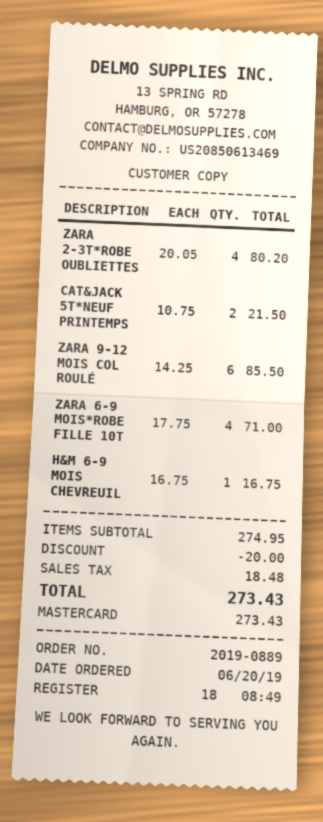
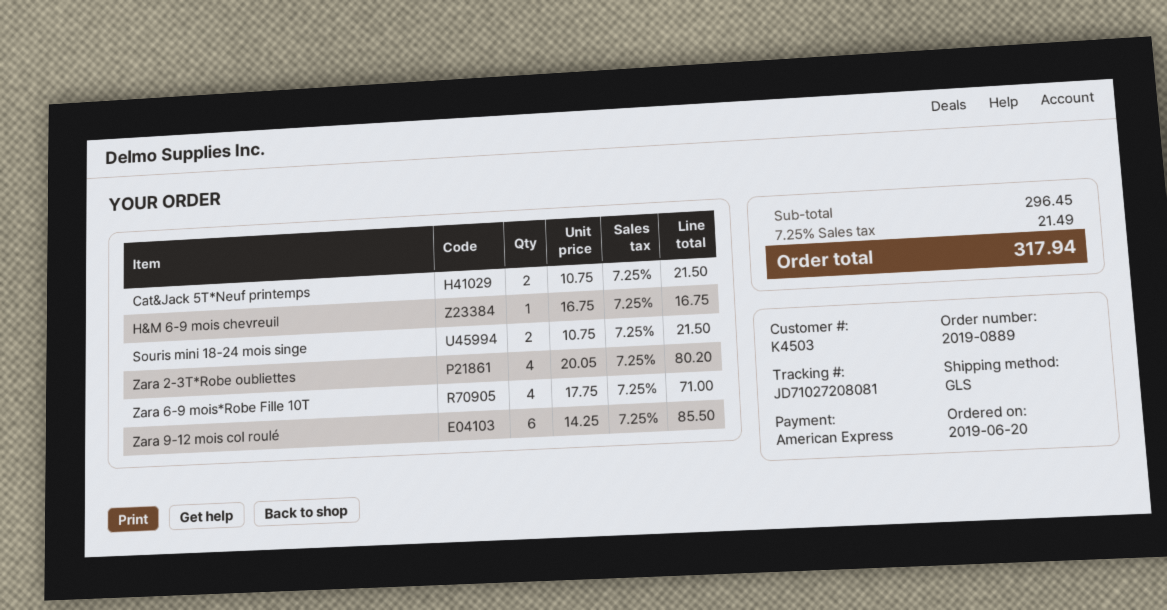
payment method: Mastercard -> American Express
Souris mini 18-24 mois singe: none -> 2 x 10.75 = 21.50
subtotal: 274.95 -> 296.45
discount: 20.00 -> none
tax: 18.48 -> 21.49
total: 273.43 -> 317.94

